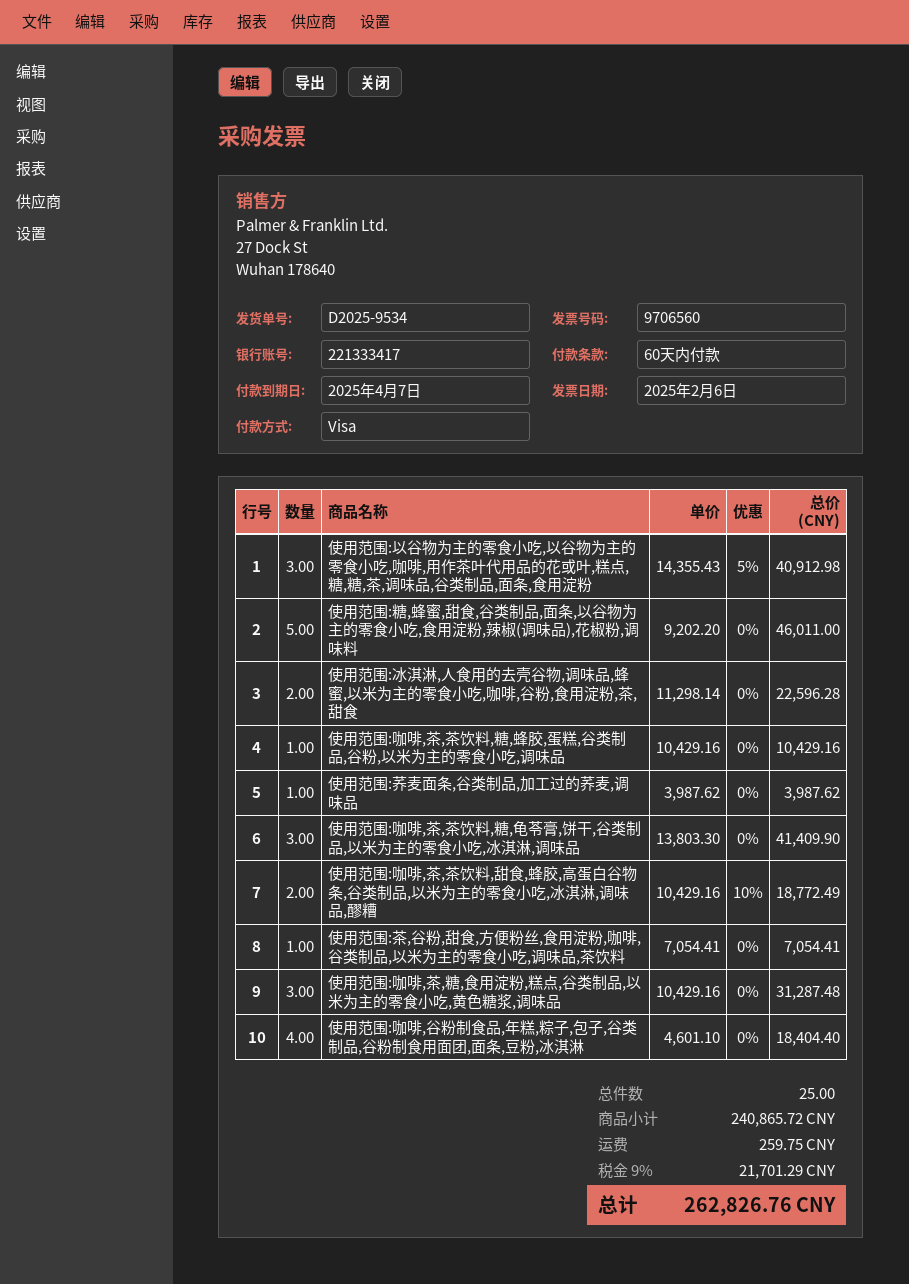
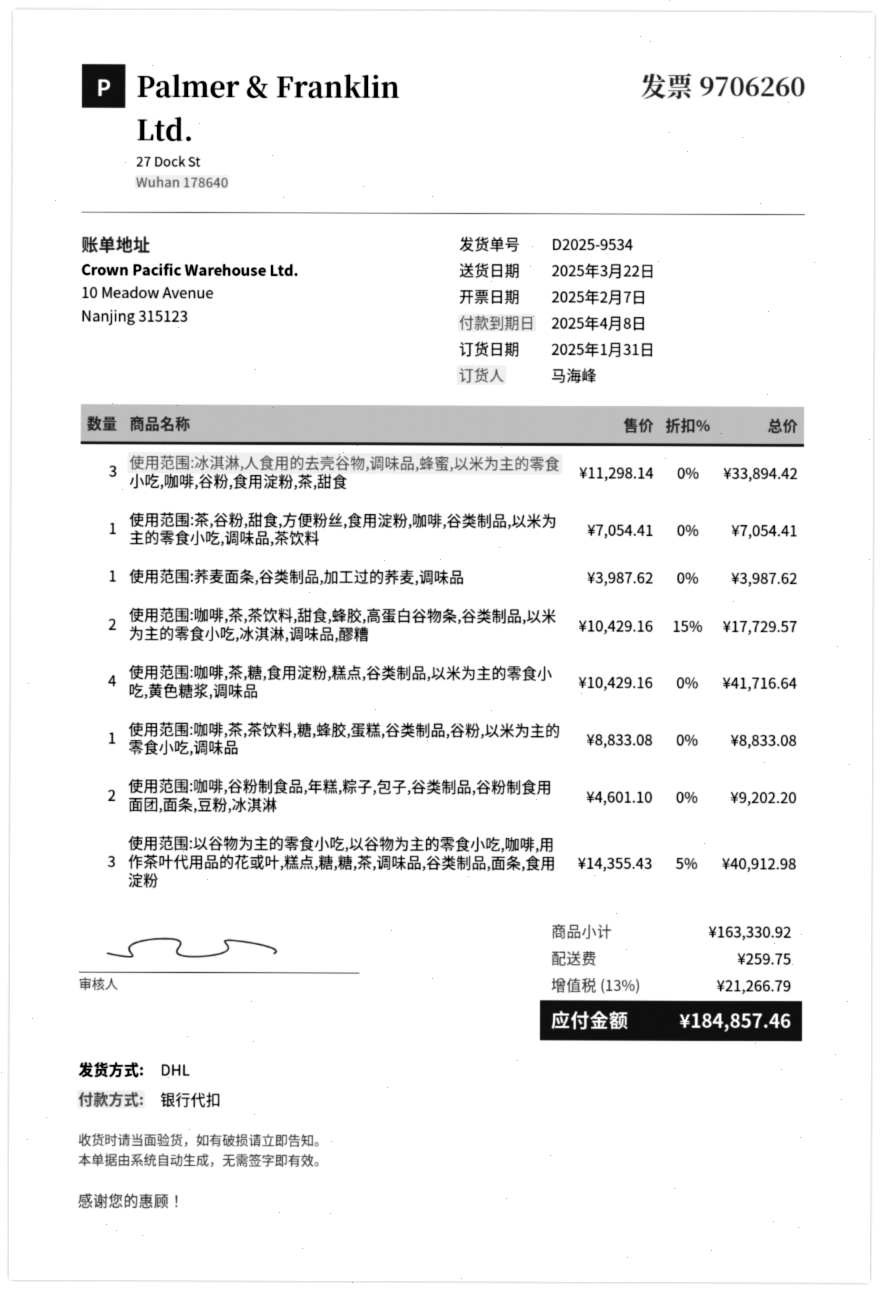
invoice number: 9706560 -> 9706260
invoice date: 2025-02-06 -> 2025-02-07
due date: 2025-04-07 -> 2025-04-08
payment method: Visa -> direct debit
使用范围:糖,蜂蜜,甜食,谷类制品,面条,以谷物为主的零食小吃,食用淀粉,辣椒(调味品),花椒粉,调味料: 5 x 9202.20 = 46011.00 -> none
使用范围:冰淇淋,人食用的去壳谷物,调味品,蜂蜜,以米为主的零食小吃,咖啡,谷粉,食用淀粉,茶,甜食: 2 x 11298.14 = 22596.28 -> 3 x 11298.14 = 33894.42
使用范围:咖啡,茶,茶饮料,糖,蜂胶,蛋糕,谷类制品,谷粉,以米为主的零食小吃,调味品: 1 x 10429.16 = 10429.16 -> 1 x 8833.08 = 8833.08
使用范围:咖啡,茶,茶饮料,糖,龟苓膏,饼干,谷类制品,以米为主的零食小吃,冰淇淋,调味品: 3 x 13803.30 = 41409.90 -> none
使用范围:咖啡,茶,茶饮料,甜食,蜂胶,高蛋白谷物条,谷类制品,以米为主的零食小吃,冰淇淋,调味品,醪糟: 2 x 10429.16 - 10% = 18772.49 -> 2 x 10429.16 - 15% = 17729.57
使用范围:咖啡,茶,糖,食用淀粉,糕点,谷类制品,以米为主的零食小吃,黄色糖浆,调味品: 3 x 10429.16 = 31287.48 -> 4 x 10429.16 = 41716.64
使用范围:咖啡,谷粉制食品,年糕,粽子,包子,谷类制品,谷粉制食用面团,面条,豆粉,冰淇淋: 4 x 4601.10 = 18404.40 -> 2 x 4601.10 = 9202.20
subtotal: 240865.72 -> 163330.92
tax: 9% = 21701.29 -> 13% = 21266.79
total: 262826.76 -> 184857.46

